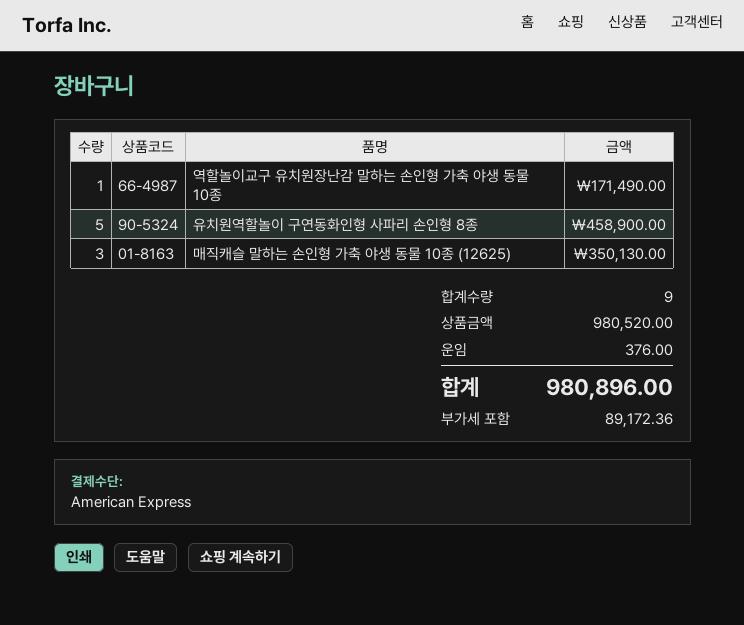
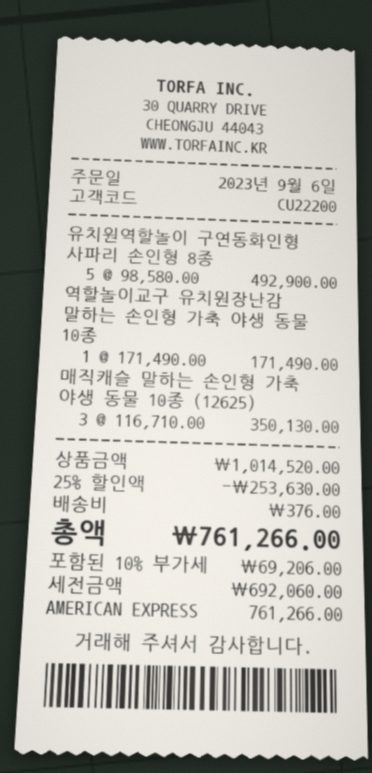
유치원역할놀이 구연동화인형 사파리 손인형 8종: 5 for 458900.00 -> 5 for 492900.00
subtotal: 980520.00 -> 1014520.00
discount: none -> 25% = 253630.00
tax: 89172.36 -> 69206.00
total: 980896.00 -> 761266.00

